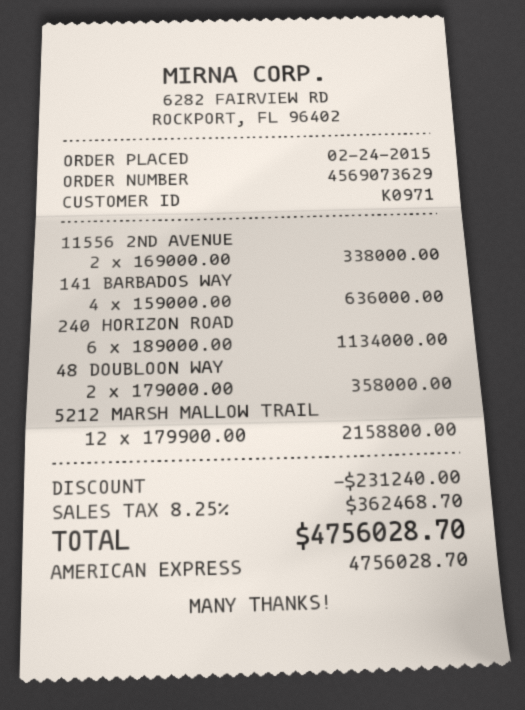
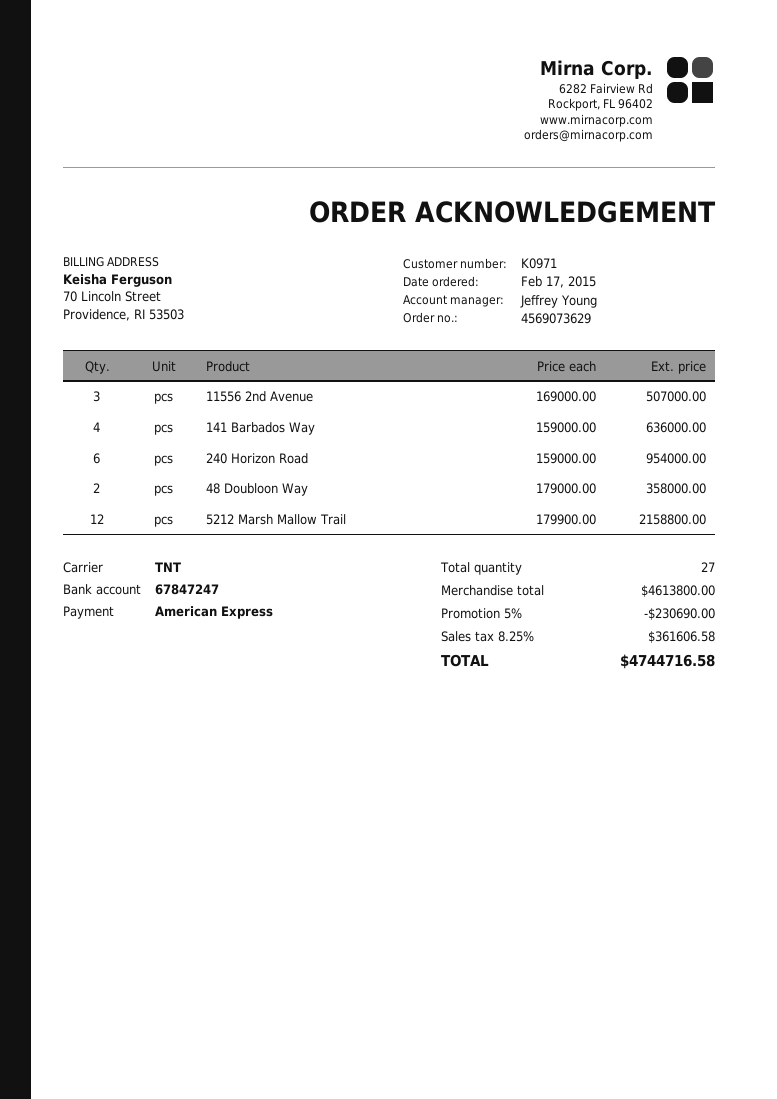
order date: 2015-02-24 -> 2015-02-17
11556 2ND AVENUE: 2 x 169000.00 = 338000.00 -> 3 x 169000.00 = 507000.00
240 HORIZON ROAD: 6 x 189000.00 = 1134000.00 -> 6 x 159000.00 = 954000.00
discount: 231240.00 -> 230690.00
tax: 8.25% = 362468.70 -> 8.25% = 361606.58
total: 4756028.70 -> 4744716.58

